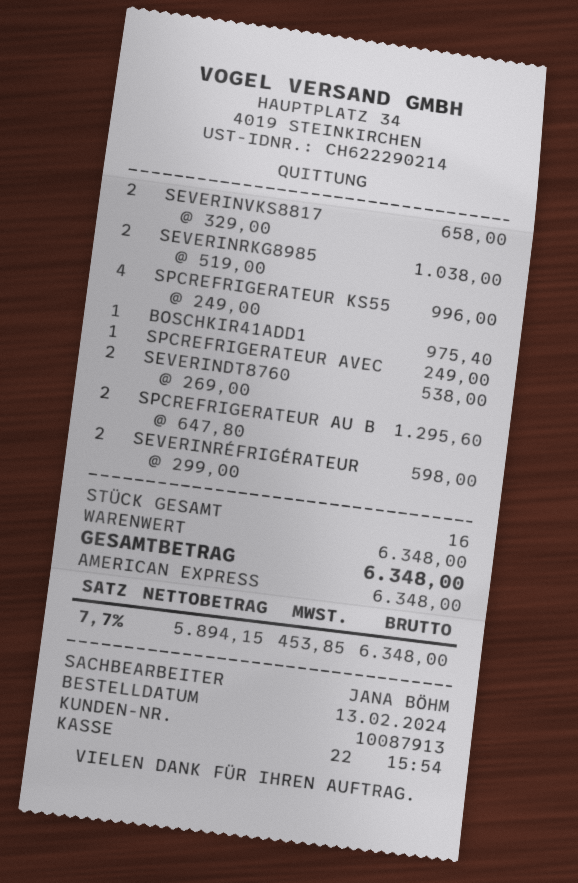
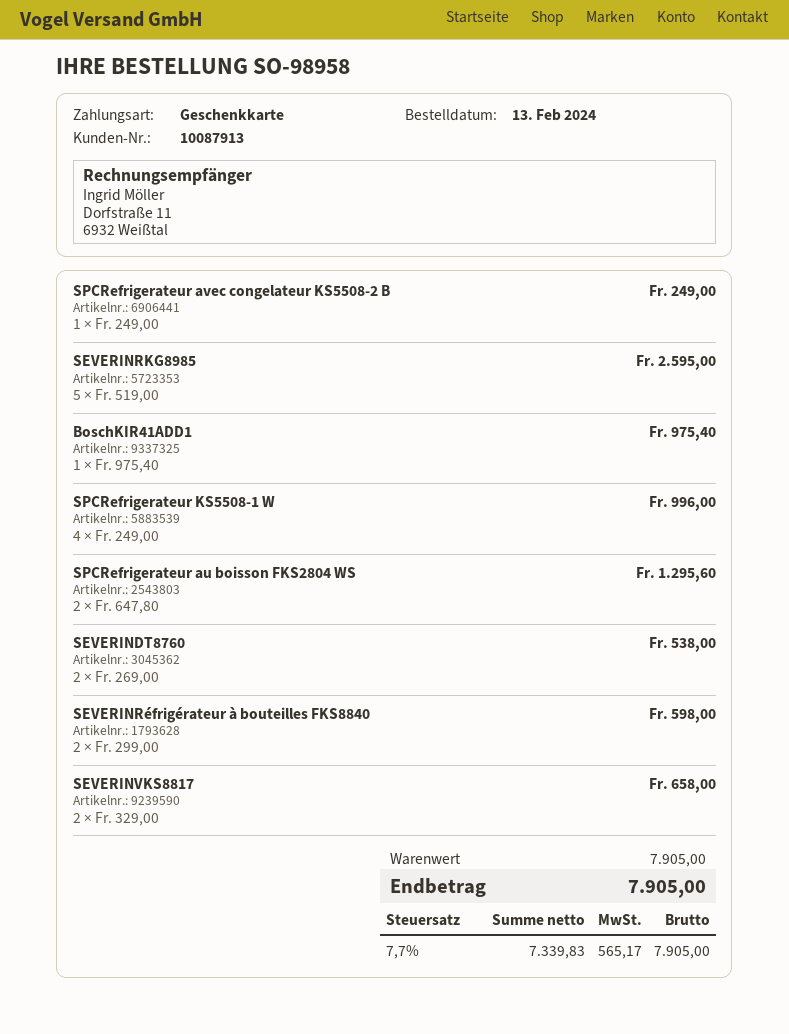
payment method: American Express -> gift card
SEVERINRKG8985: 2 x 519.00 = 1038.00 -> 5 x 519.00 = 2595.00
subtotal: 6348.00 -> 7905.00
net: 5894.15 -> 7339.83
tax: 7.7% = 453.85 -> 7.7% = 565.17
total: 6348.00 -> 7905.00

